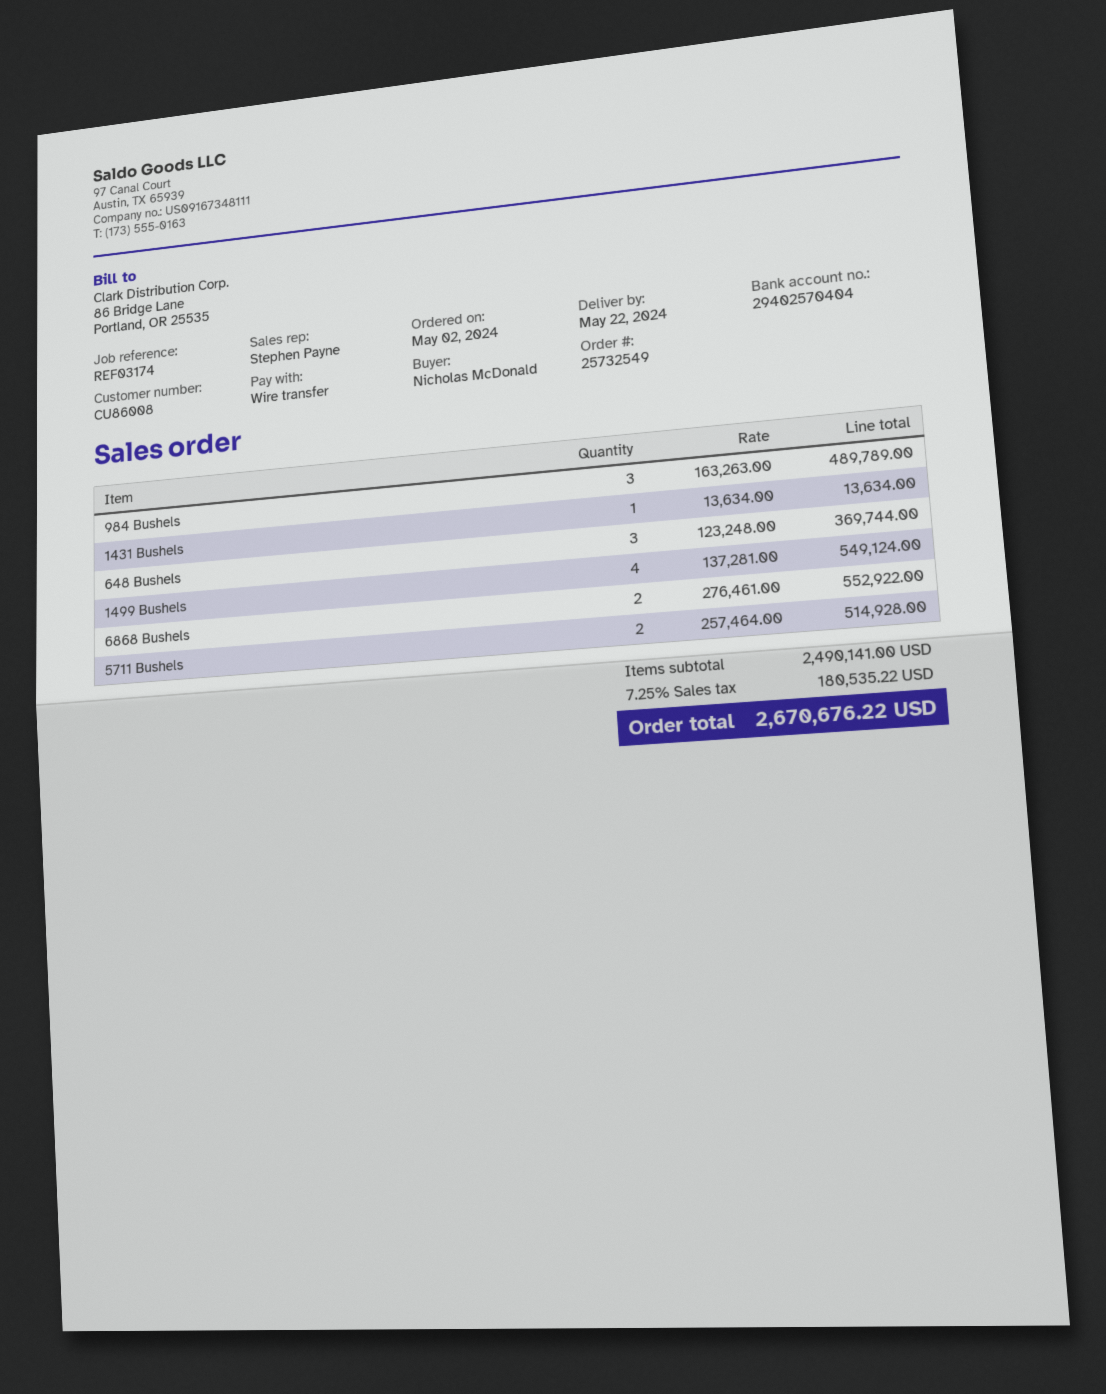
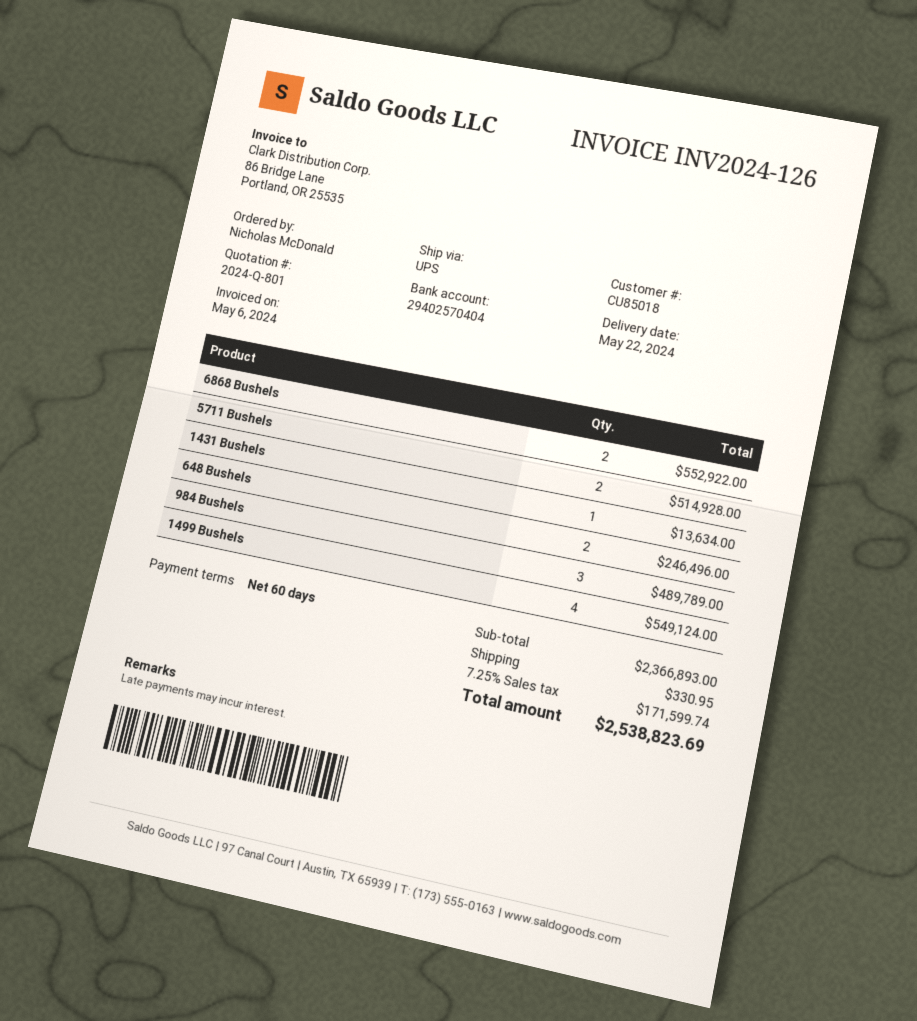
customer number: CU86008 -> CU85018
648 Bushels: 3 for 369744.00 -> 2 for 246496.00
subtotal: 2490141.00 -> 2366893.00
shipping: none -> 330.95
tax: 7.25% = 180535.22 -> 7.25% = 171599.74
total: 2670676.22 -> 2538823.69

